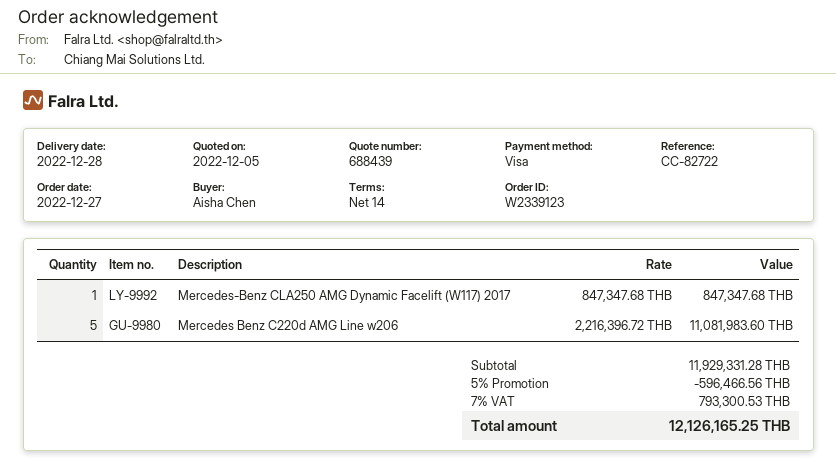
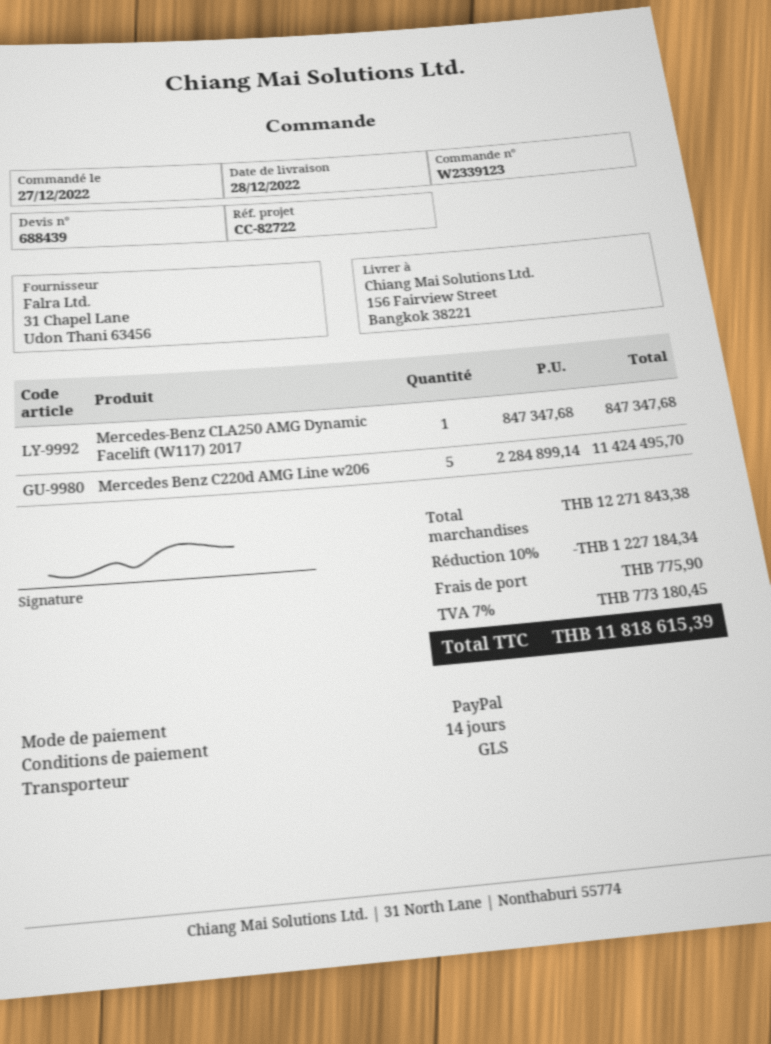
payment method: Visa -> PayPal
Mercedes Benz C220d AMG Line w206: 5 x 2216396.72 = 11081983.60 -> 5 x 2284899.14 = 11424495.70
subtotal: 11929331.28 -> 12271843.38
discount: 5% = 596466.56 -> 10% = 1227184.34
shipping: none -> 775.90
tax: 7% = 793300.53 -> 7% = 773180.45
total: 12126165.25 -> 11818615.39

